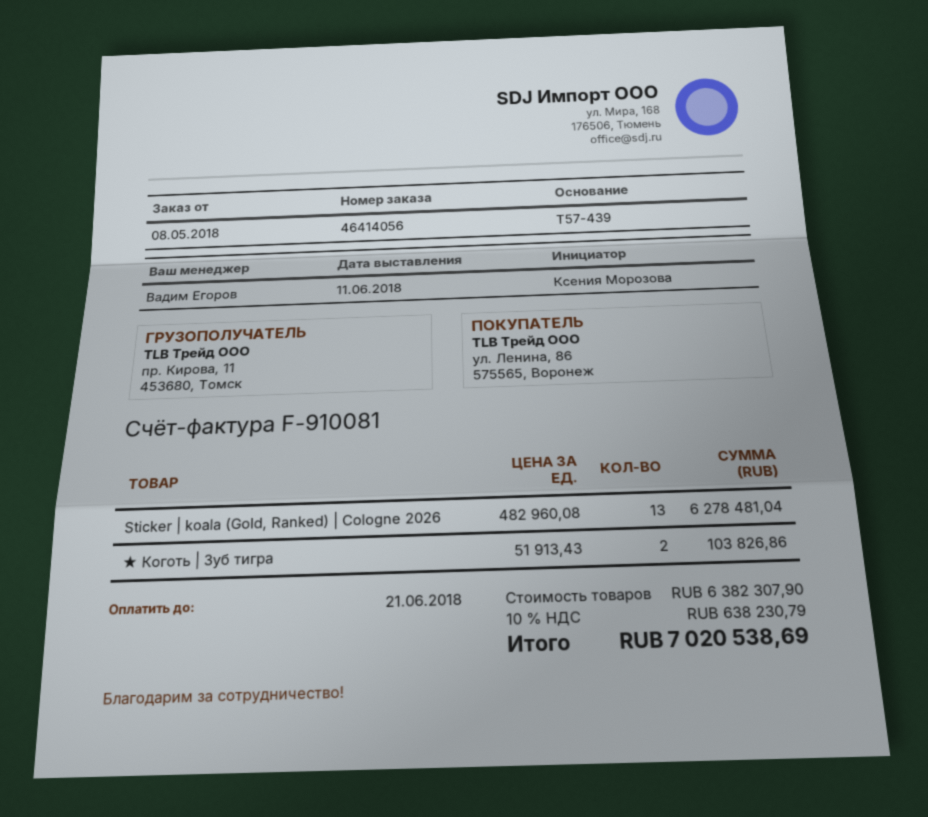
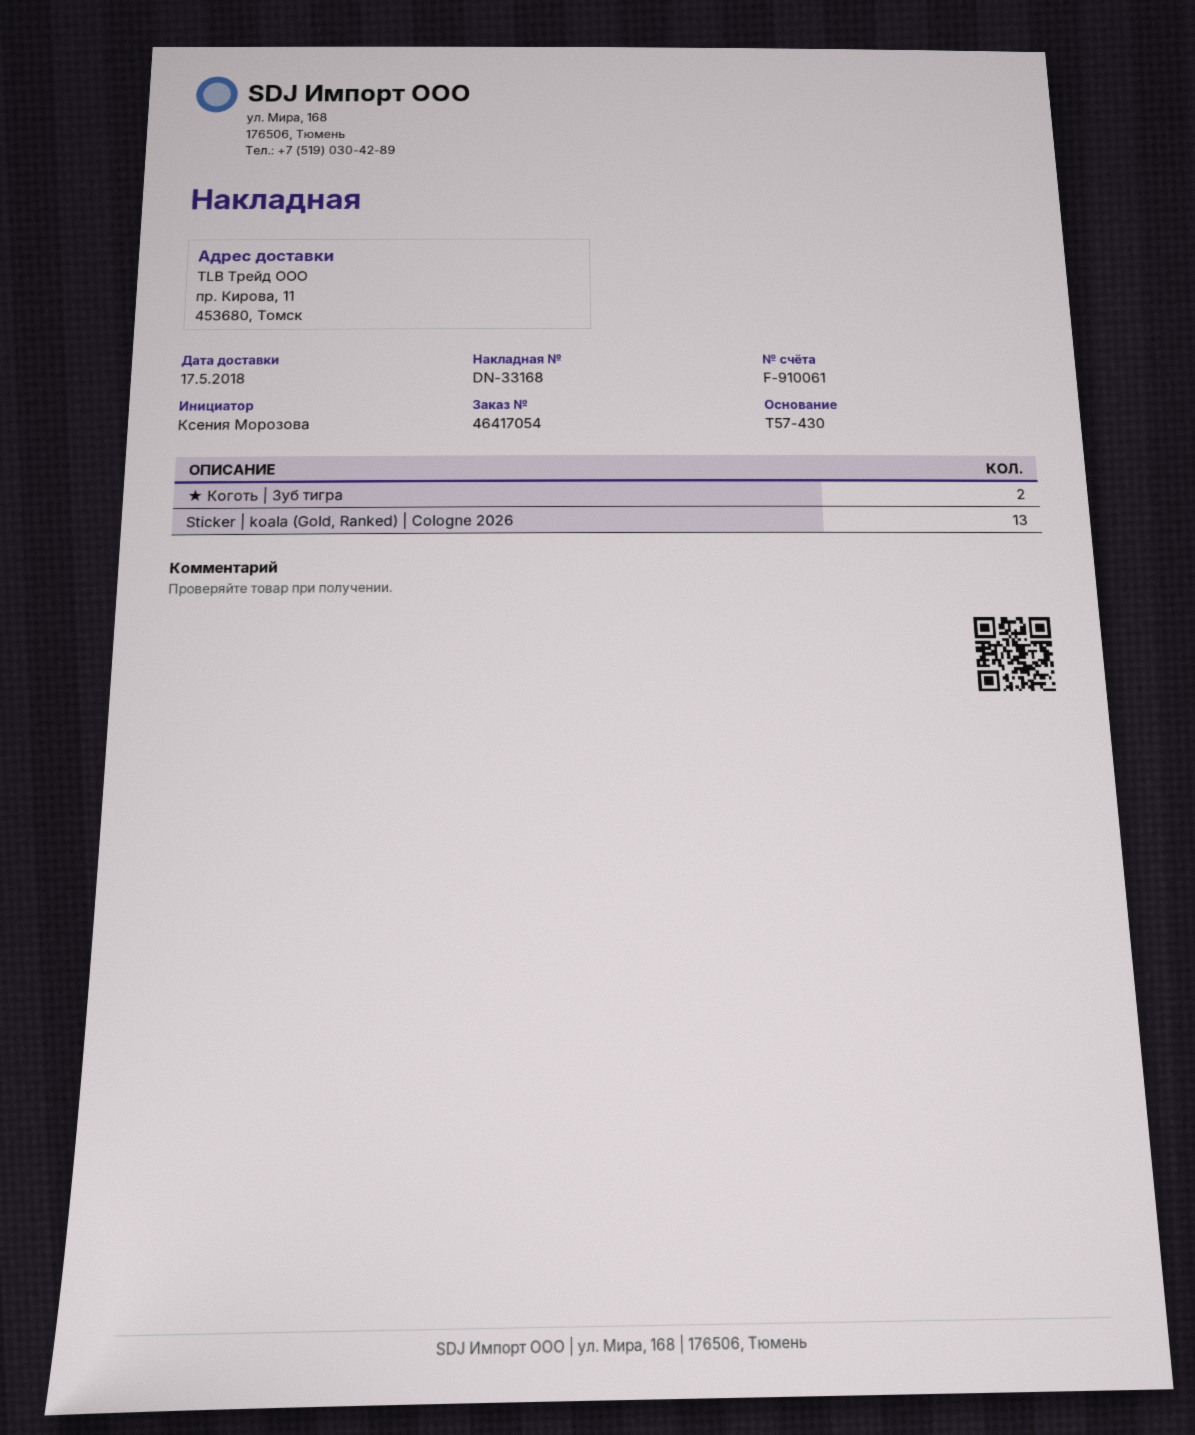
order number: 46414056 -> 46417054
invoice number: F-910081 -> F-910061
reference: T57-439 -> T57-430

